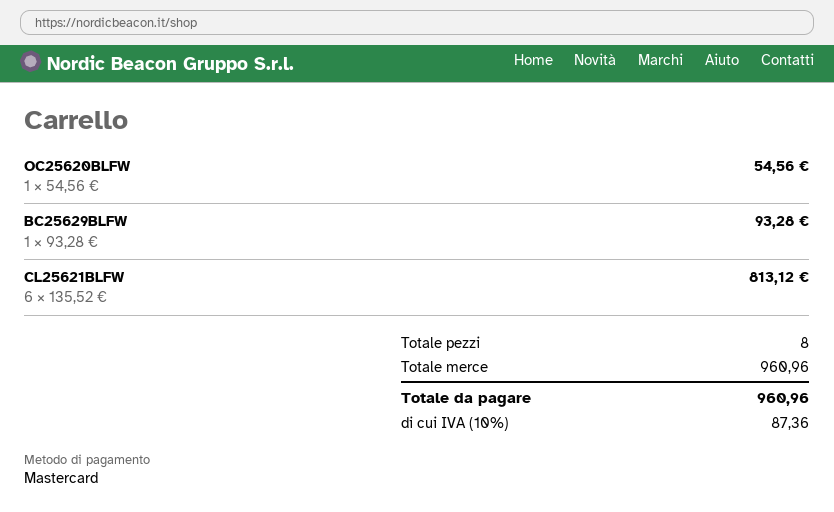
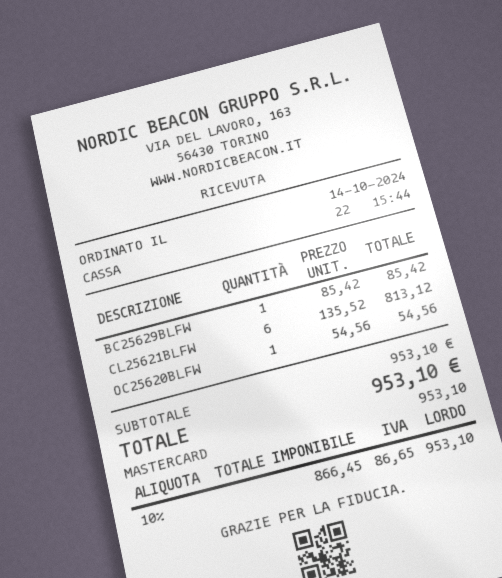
BC25629BLFW: 1 x 93.28 = 93.28 -> 1 x 85.42 = 85.42
subtotal: 960.96 -> 953.10
tax: 10% = 87.36 -> 10% = 86.65
total: 960.96 -> 953.10

